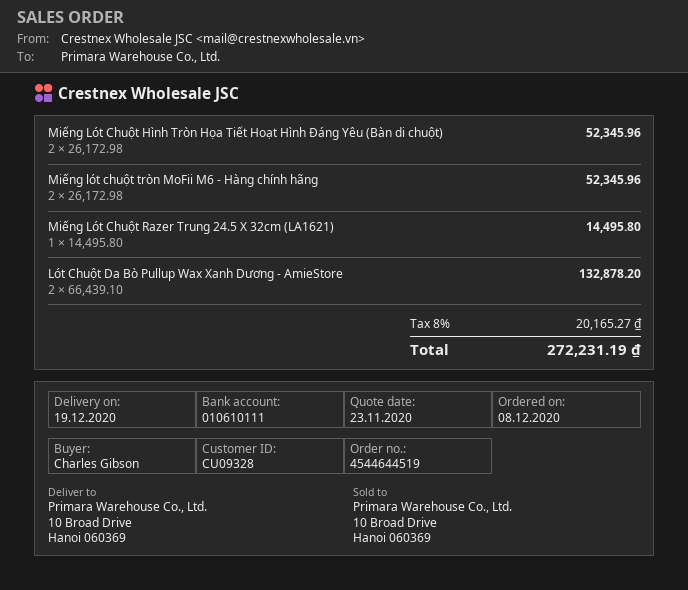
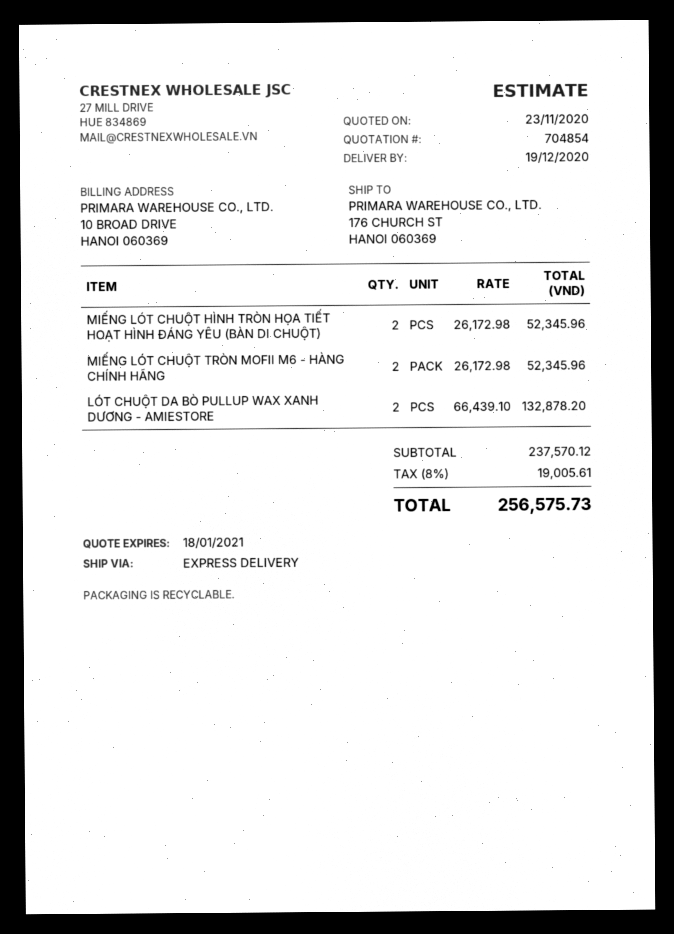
ship to: 10 Broad Drive, Hanoi 060369 -> 176 CHURCH ST, HANOI 060369
Miếng Lót Chuột Razer Trung 24.5 X 32cm (LA1621): 1 x 14495.80 = 14495.80 -> none
tax: 8% = 20165.27 -> 8% = 19005.61
total: 272231.19 -> 256575.73

